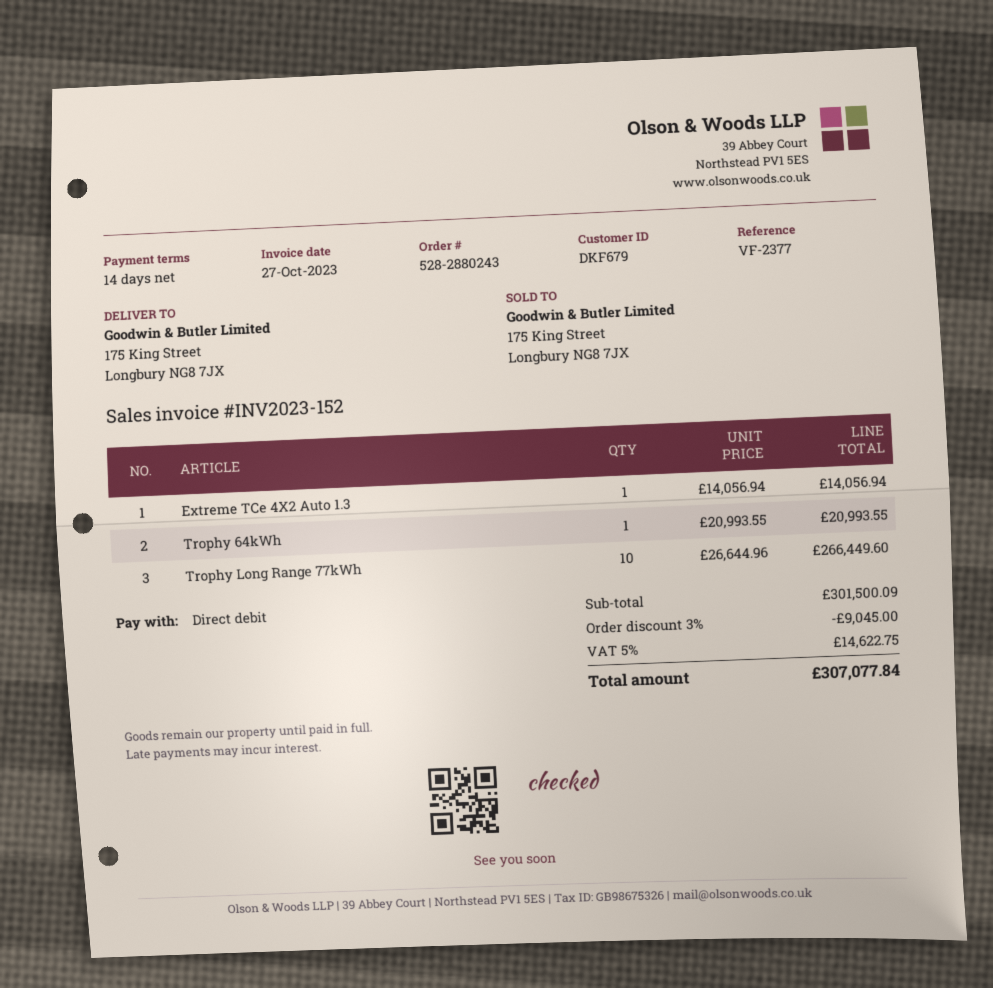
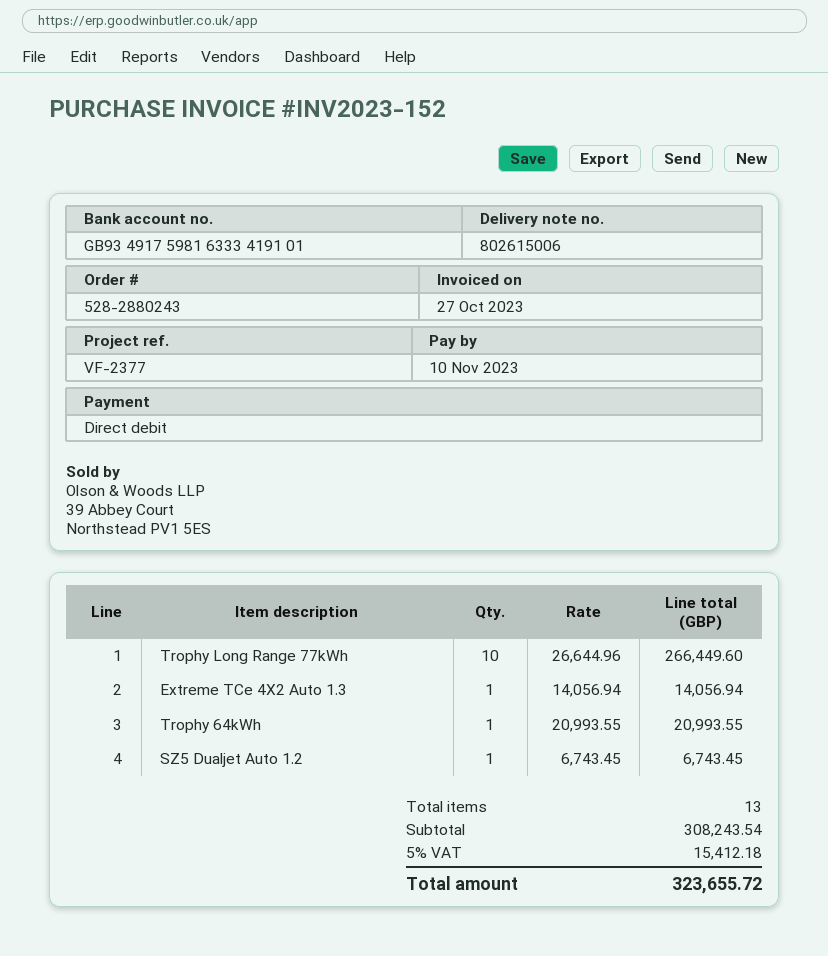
SZ5 Dualjet Auto 1.2: none -> 1 x 6743.45 = 6743.45
subtotal: 301500.09 -> 308243.54
discount: 3% = 9045.00 -> none
tax: 5% = 14622.75 -> 5% = 15412.18
total: 307077.84 -> 323655.72

